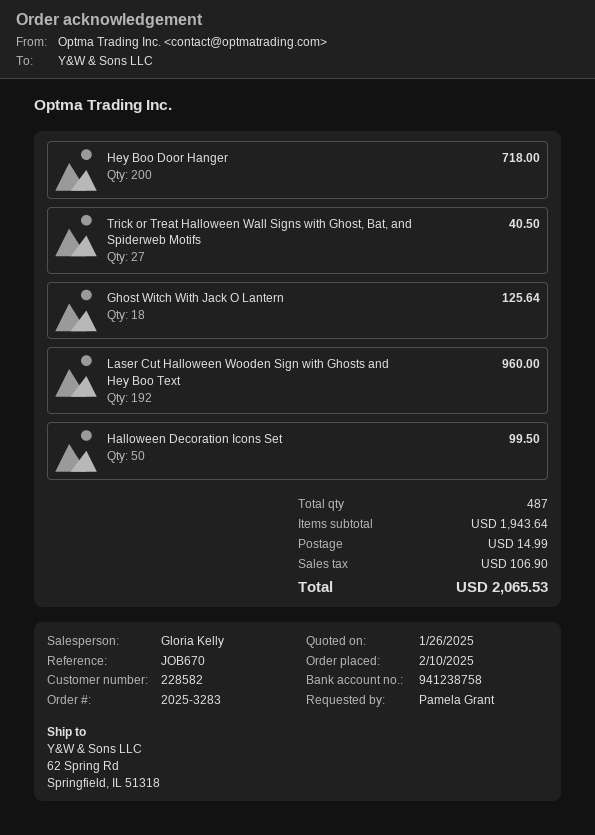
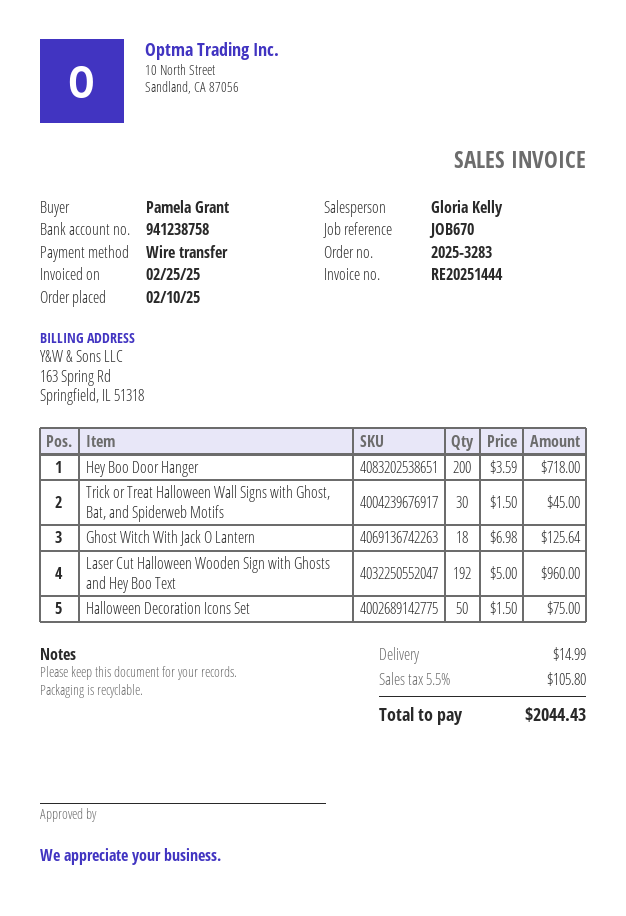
Trick or Treat Halloween Wall Signs with Ghost, Bat, and Spiderweb Motifs: 27 for 40.50 -> 30 for 45.00
Halloween Decoration Icons Set: 50 for 99.50 -> 50 for 75.00
tax: 106.90 -> 105.80
total: 2065.53 -> 2044.43

